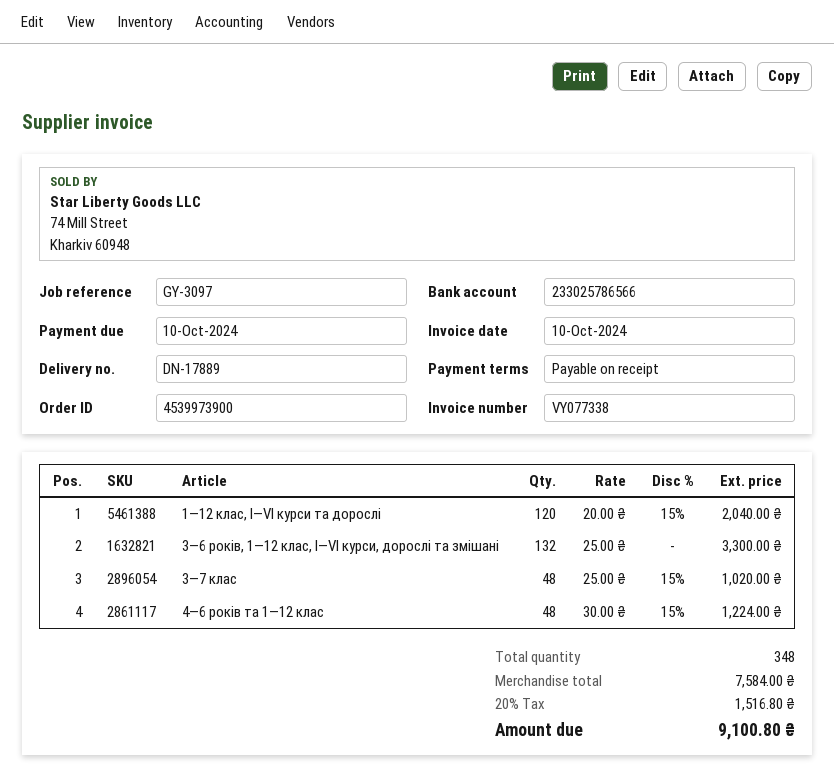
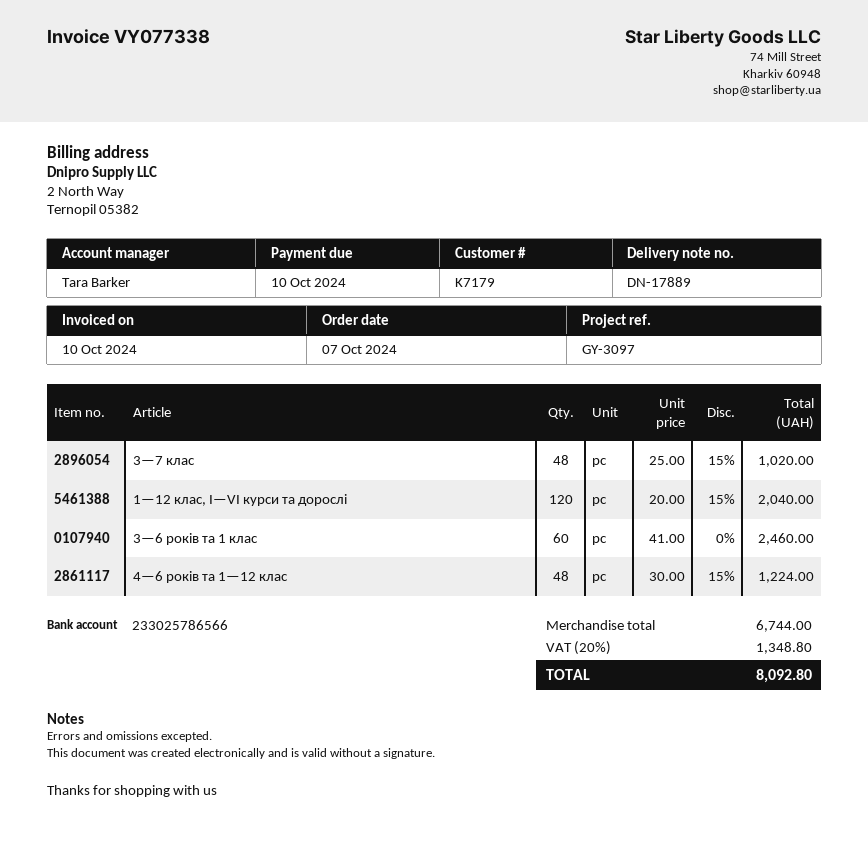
3—6 років, 1—12 клас, I—VI курси, дорослі та змішані: 132 x 25.00 = 3300.00 -> none
3—6 років та 1 клас: none -> 60 x 41.00 = 2460.00
subtotal: 7584.00 -> 6744.00
tax: 20% = 1516.80 -> 20% = 1348.80
total: 9100.80 -> 8092.80

